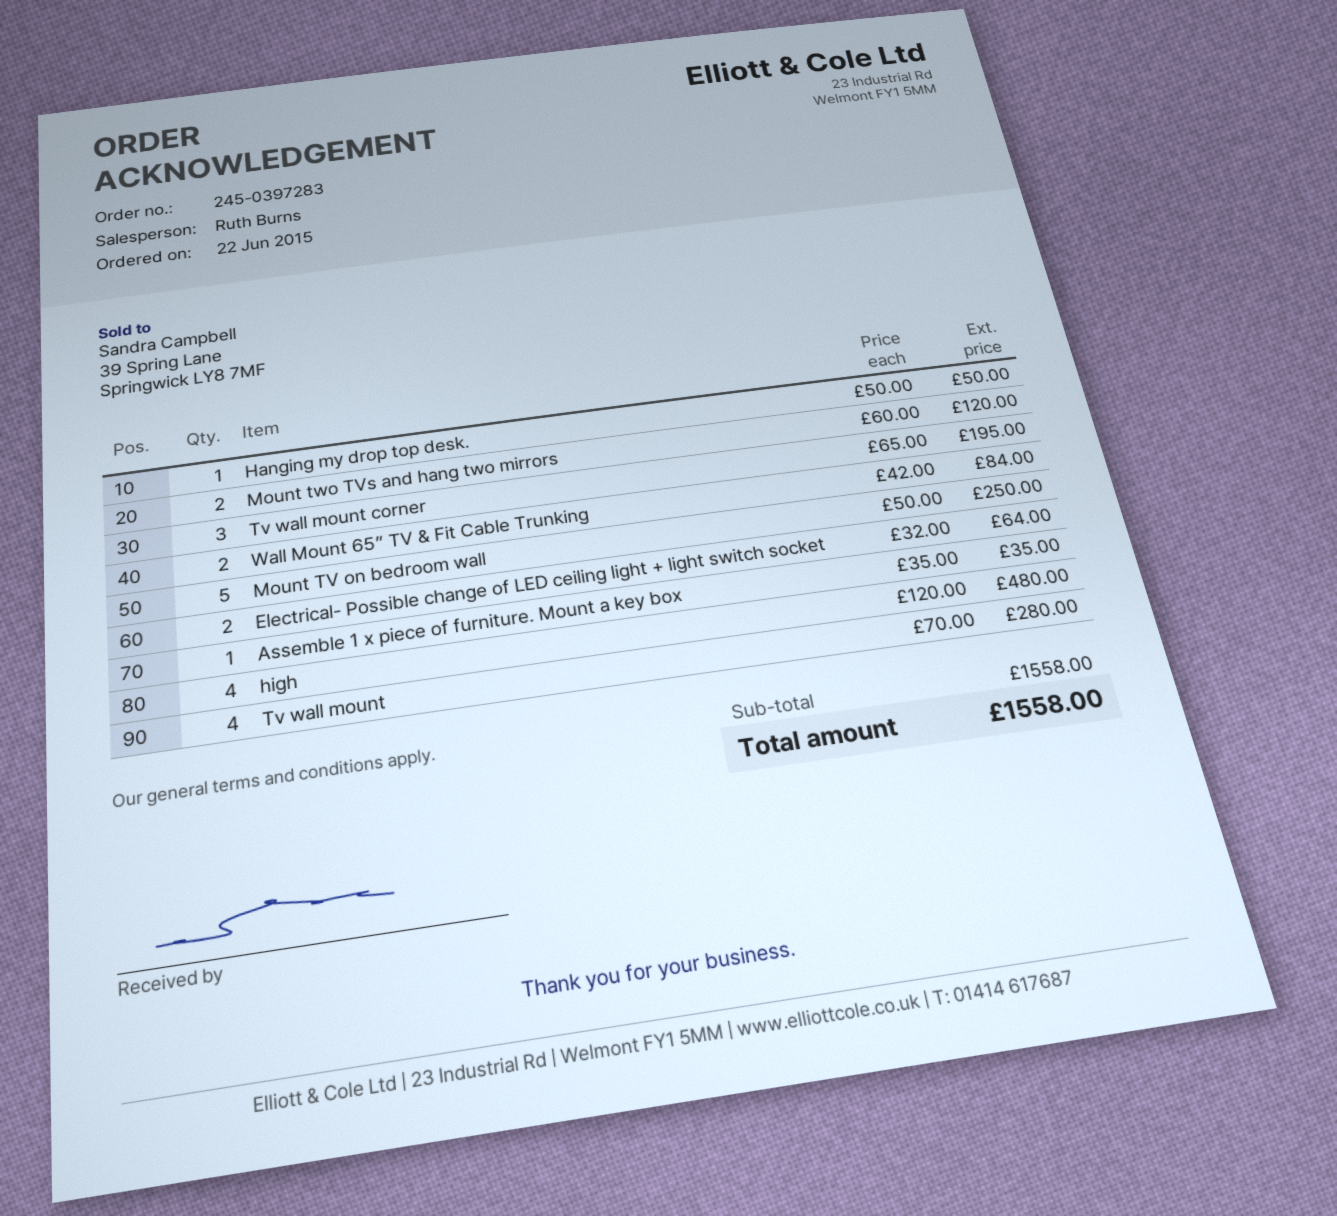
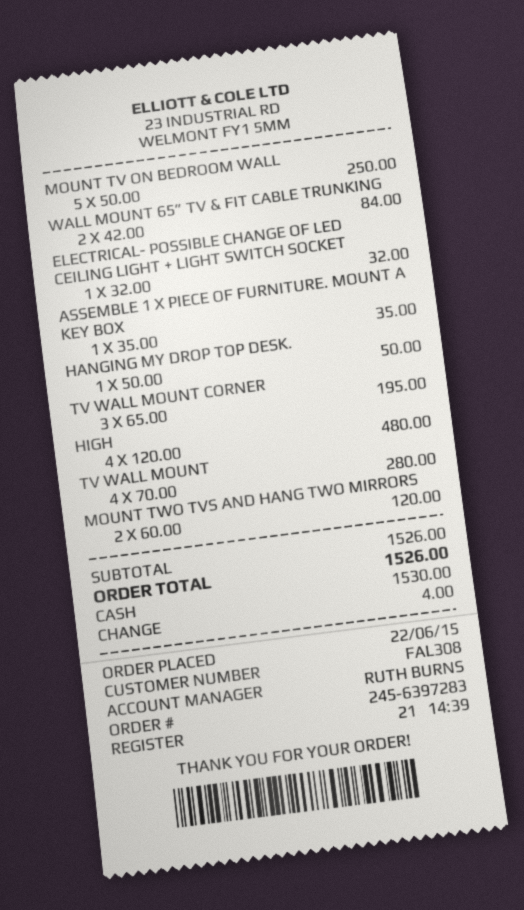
order number: 245-0397283 -> 245-6397283
Electrical- Possible change of LED ceiling light + light switch socket: 2 x 32.00 = 64.00 -> 1 x 32.00 = 32.00
subtotal: 1558.00 -> 1526.00
total: 1558.00 -> 1526.00

